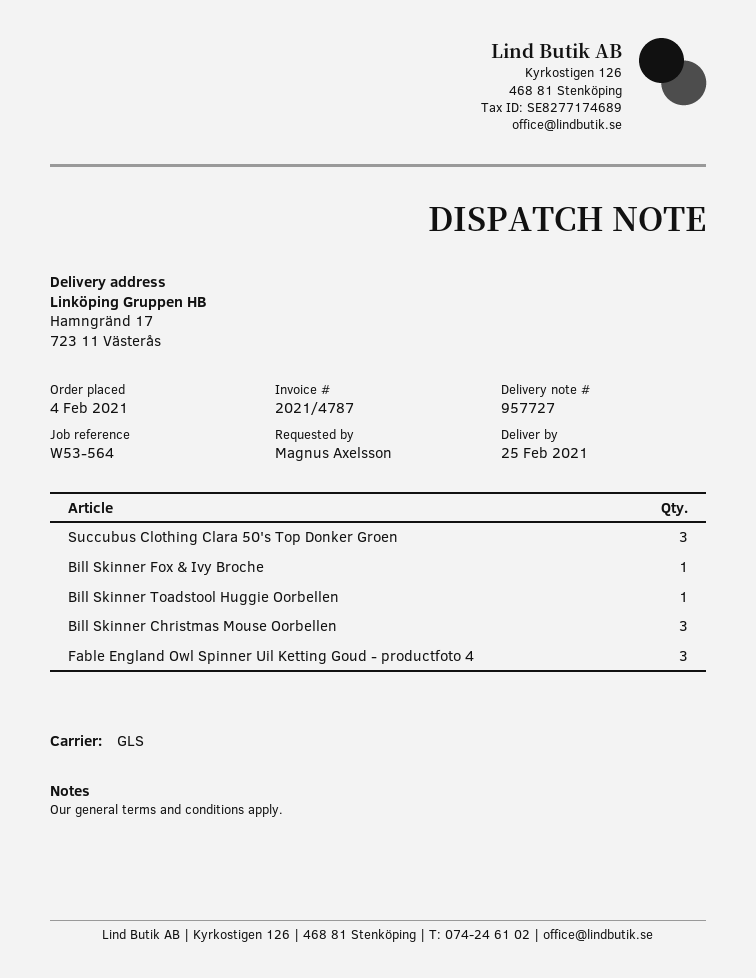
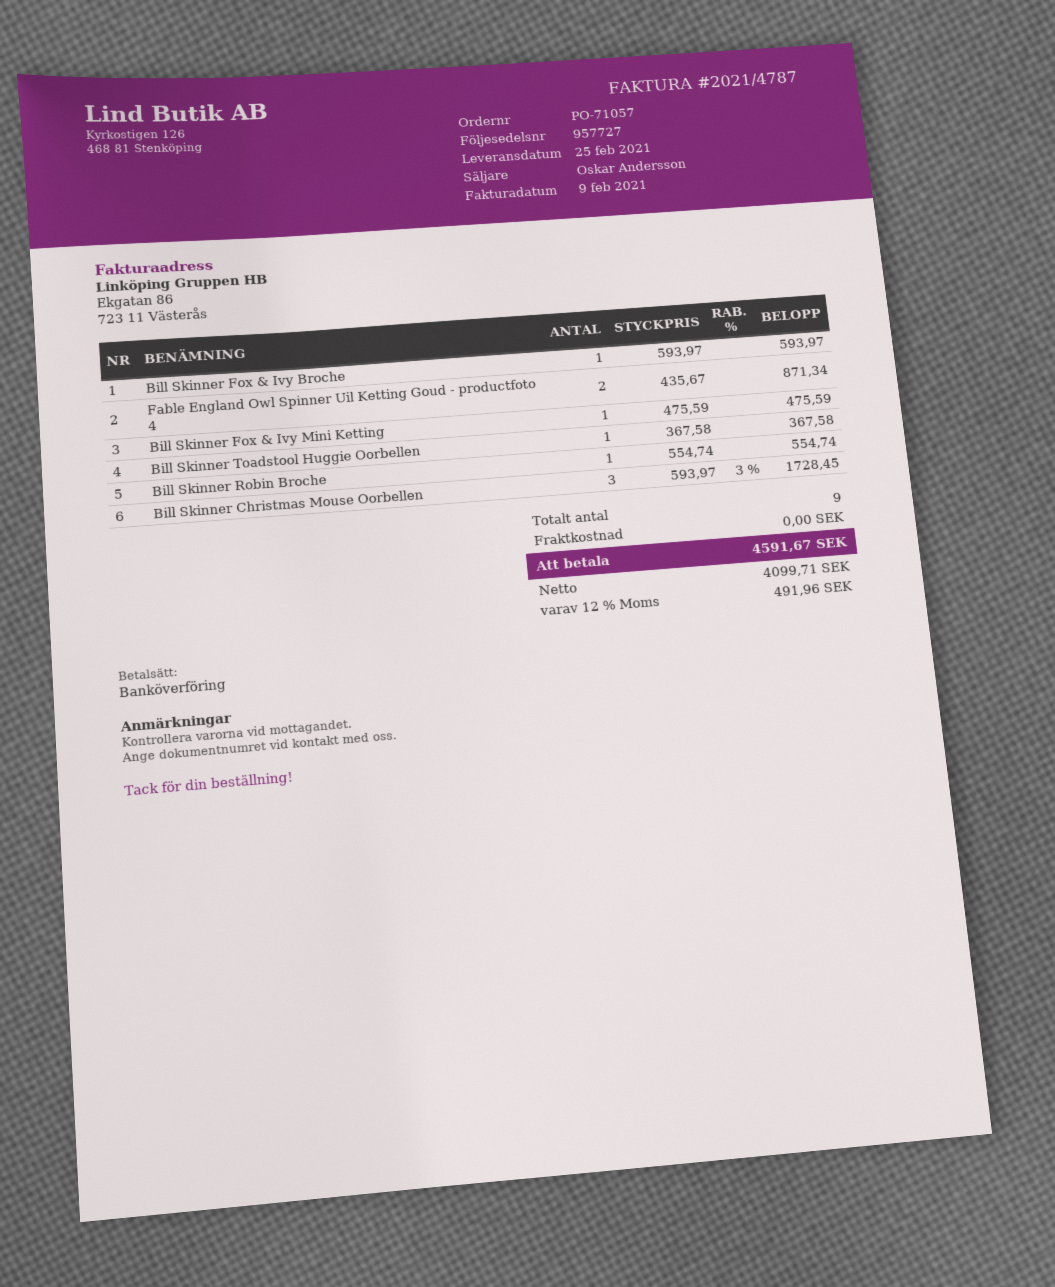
Succubus Clothing Clara 50's Top Donker Groen: 3 -> none
Fable England Owl Spinner Uil Ketting Goud - productfoto 4: 3 -> 2
Bill Skinner Fox & Ivy Mini Ketting: none -> 1
Bill Skinner Robin Broche: none -> 1

